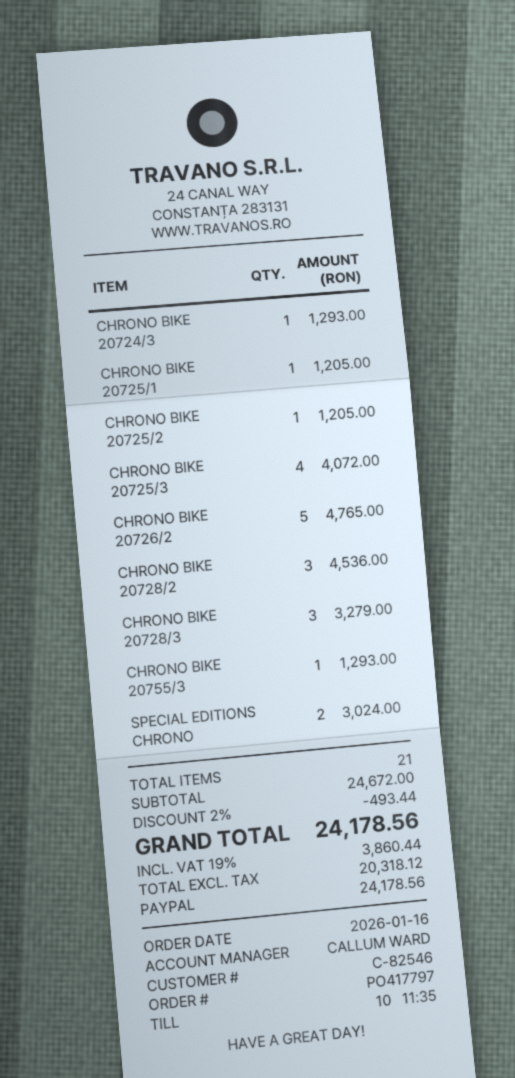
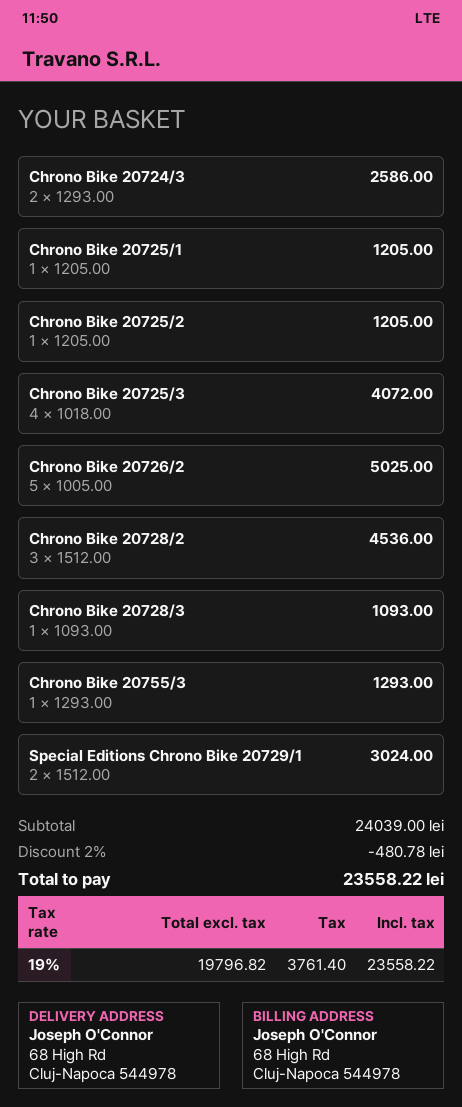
CHRONO BIKE 20724/3: 1 for 1293.00 -> 2 for 2586.00
CHRONO BIKE 20726/2: 5 for 4765.00 -> 5 for 5025.00
CHRONO BIKE 20728/3: 3 for 3279.00 -> 1 for 1093.00
subtotal: 24672.00 -> 24039.00
discount: 2% = 493.44 -> 2% = 480.78
net: 20318.12 -> 19796.82
tax: 19% = 3860.44 -> 19% = 3761.40
total: 24178.56 -> 23558.22

